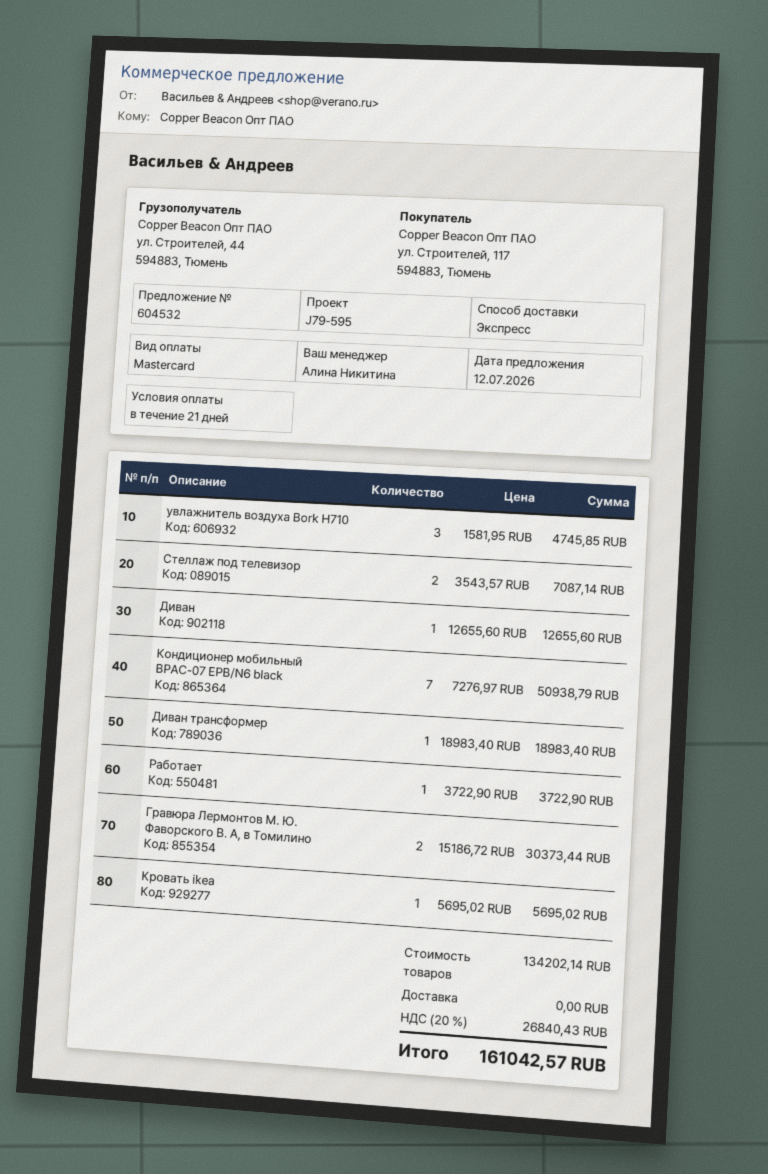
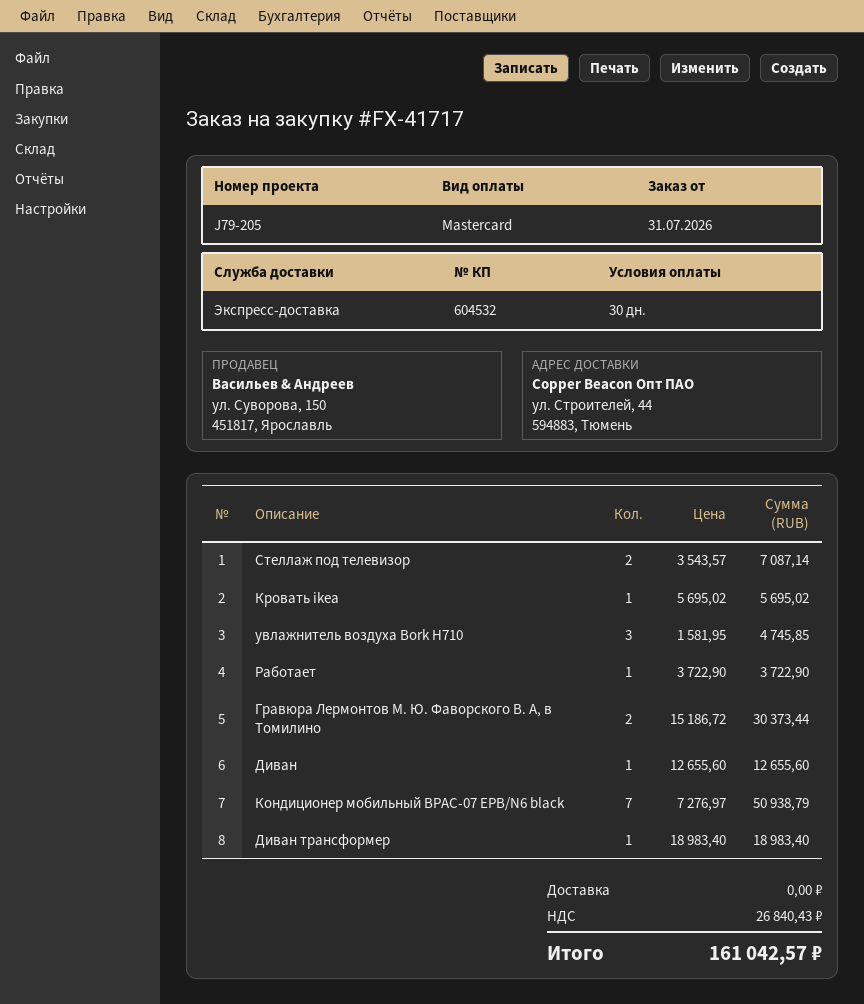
payment terms: 21 days -> 30 days
reference: J79-595 -> J79-205

